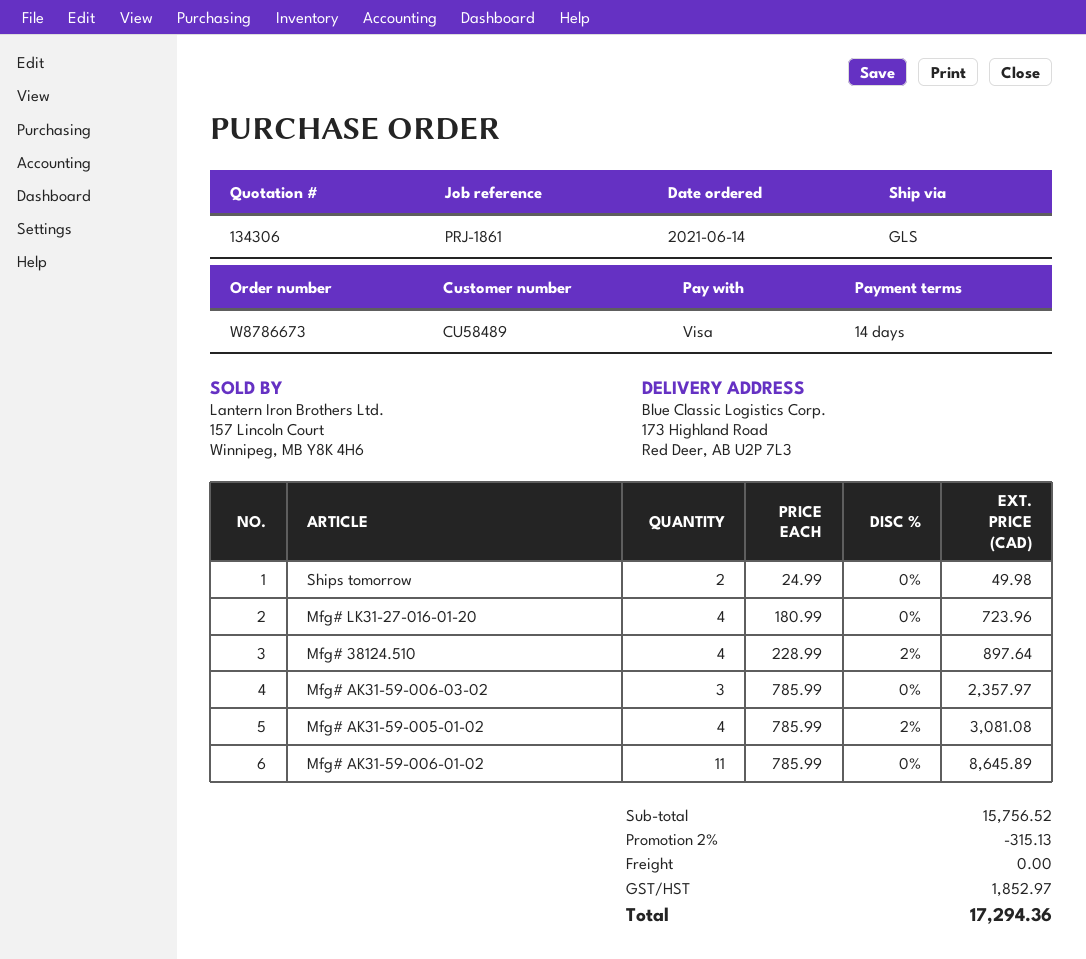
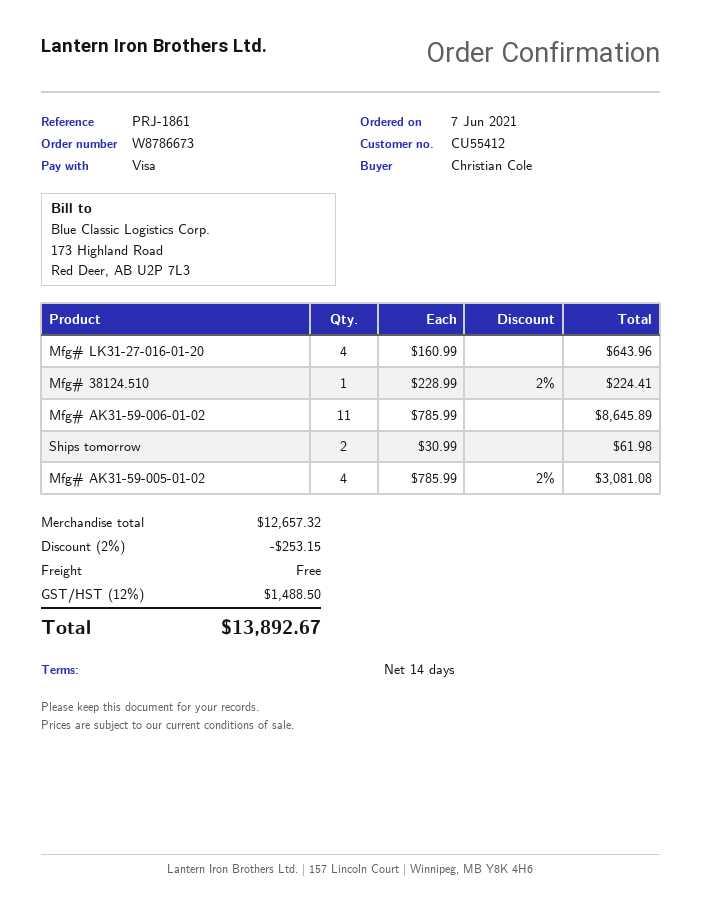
order date: 2021-06-14 -> 2021-06-07
customer number: CU58489 -> CU55412
Ships tomorrow: 2 x 24.99 = 49.98 -> 2 x 30.99 = 61.98
Mfg# LK31-27-016-01-20: 4 x 180.99 = 723.96 -> 4 x 160.99 = 643.96
Mfg# 38124.510: 4 x 228.99 - 2% = 897.64 -> 1 x 228.99 - 2% = 224.41
Mfg# AK31-59-006-03-02: 3 x 785.99 = 2357.97 -> none
subtotal: 15756.52 -> 12657.32
discount: 2% = 315.13 -> 2% = 253.15
tax: 1852.97 -> 1488.50
total: 17294.36 -> 13892.67

